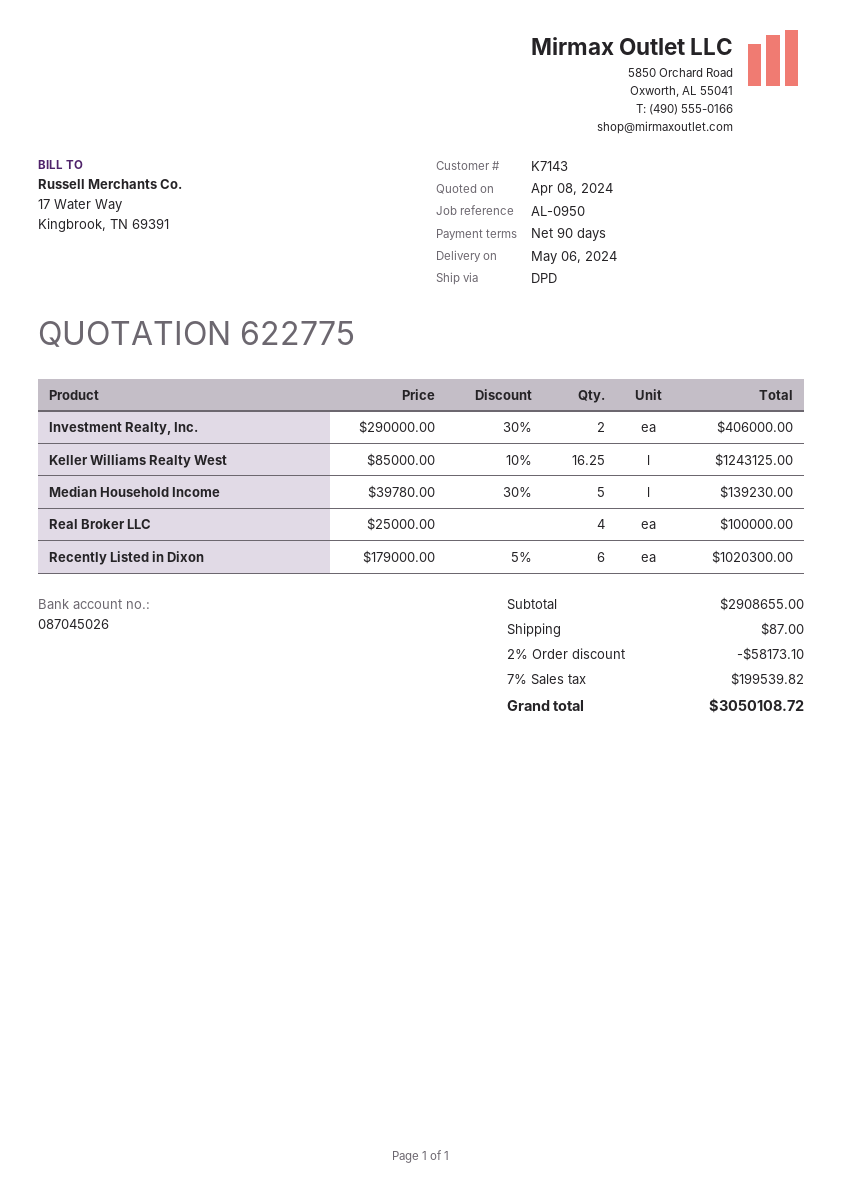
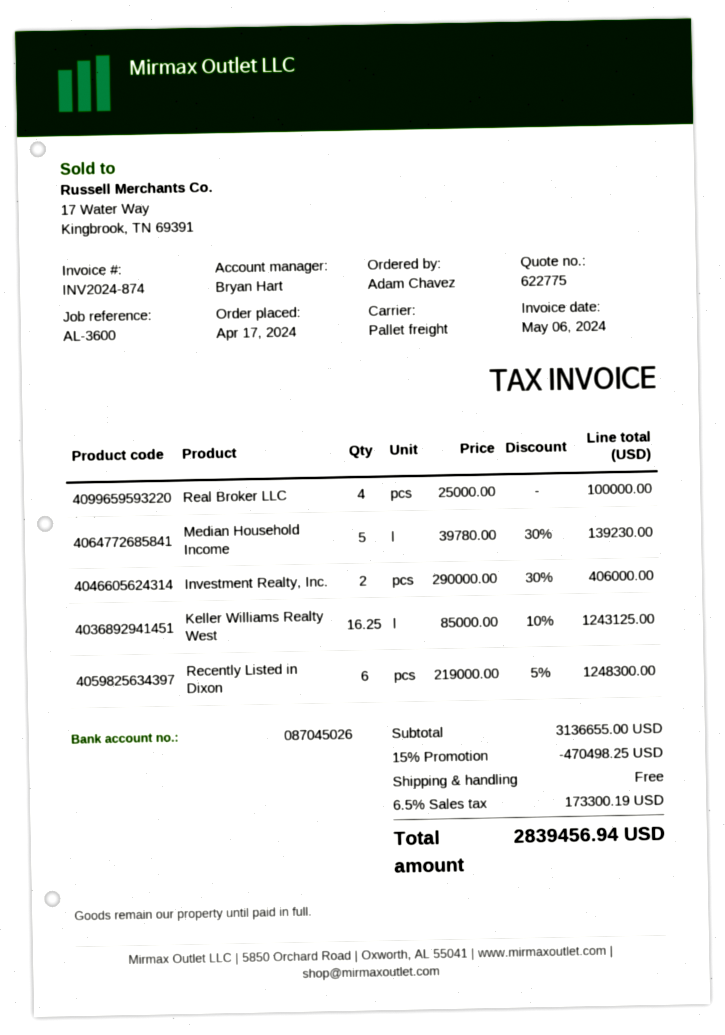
reference: AL-0950 -> AL-3600
shipping method: DPD -> pallet freight
Recently Listed in Dixon: 6 x 179000.00 - 5% = 1020300.00 -> 6 x 219000.00 - 5% = 1248300.00
subtotal: 2908655.00 -> 3136655.00
discount: 2% = 58173.10 -> 15% = 470498.25
shipping: 87.00 -> 0.00
tax: 7% = 199539.82 -> 6.5% = 173300.19
total: 3050108.72 -> 2839456.94

